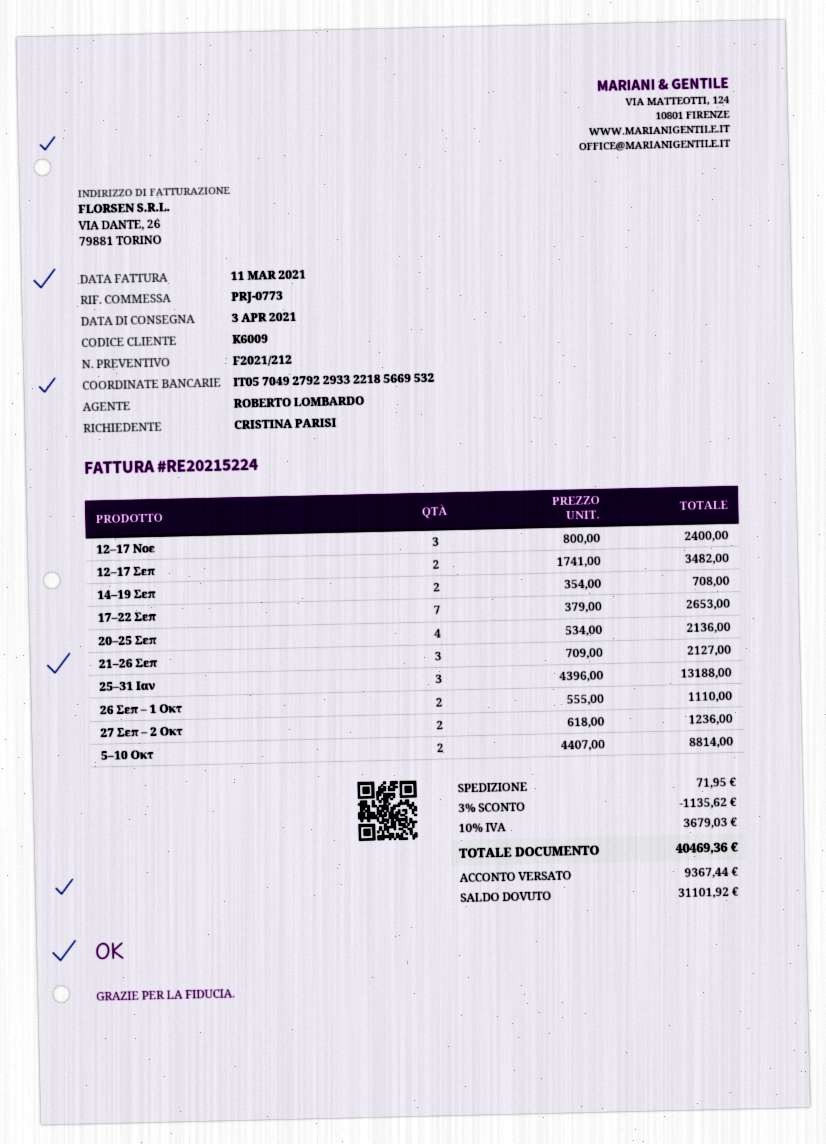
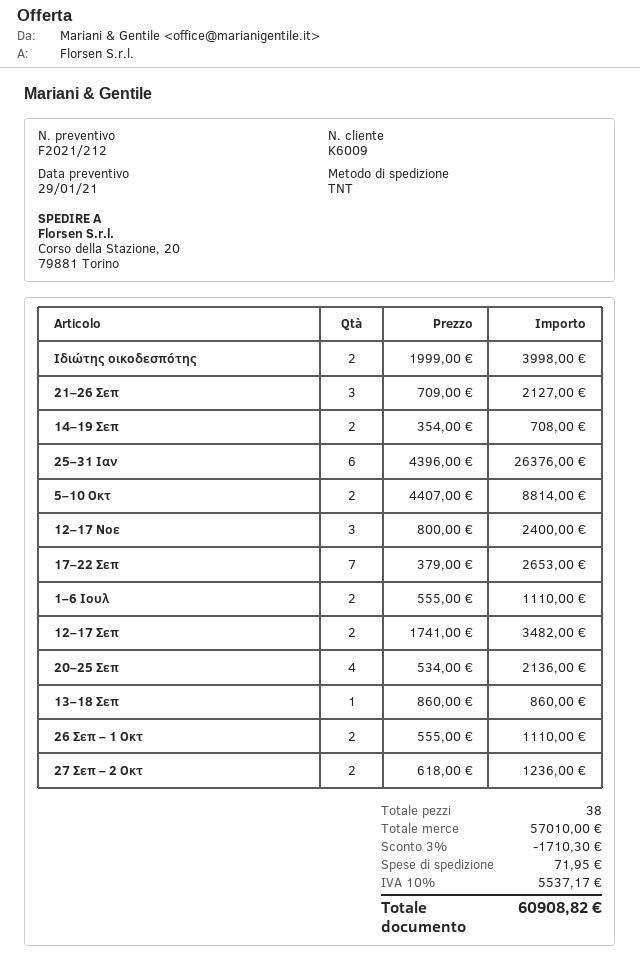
25–31 Ιαν: 3 x 4396.00 = 13188.00 -> 6 x 4396.00 = 26376.00
Ιδιώτης οικοδεσπότης: none -> 2 x 1999.00 = 3998.00
1–6 Ιουλ: none -> 2 x 555.00 = 1110.00
13–18 Σεπ: none -> 1 x 860.00 = 860.00
discount: 3% = 1135.62 -> 3% = 1710.30
tax: 10% = 3679.03 -> 10% = 5537.17
total: 40469.36 -> 60908.82

